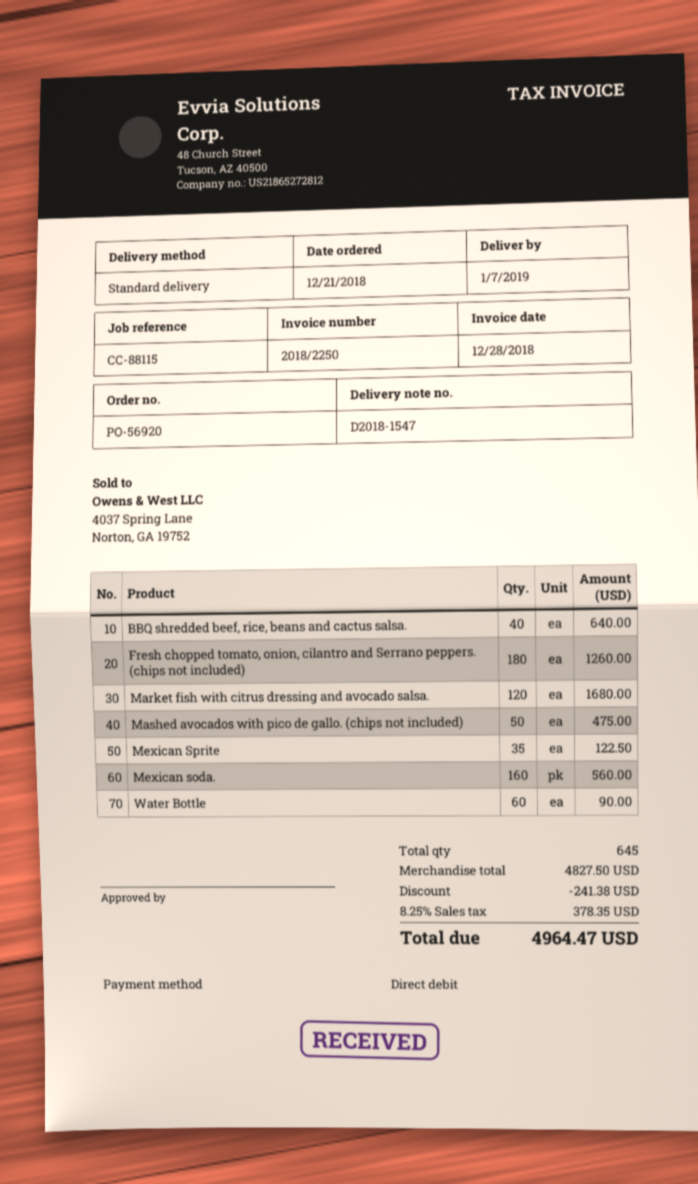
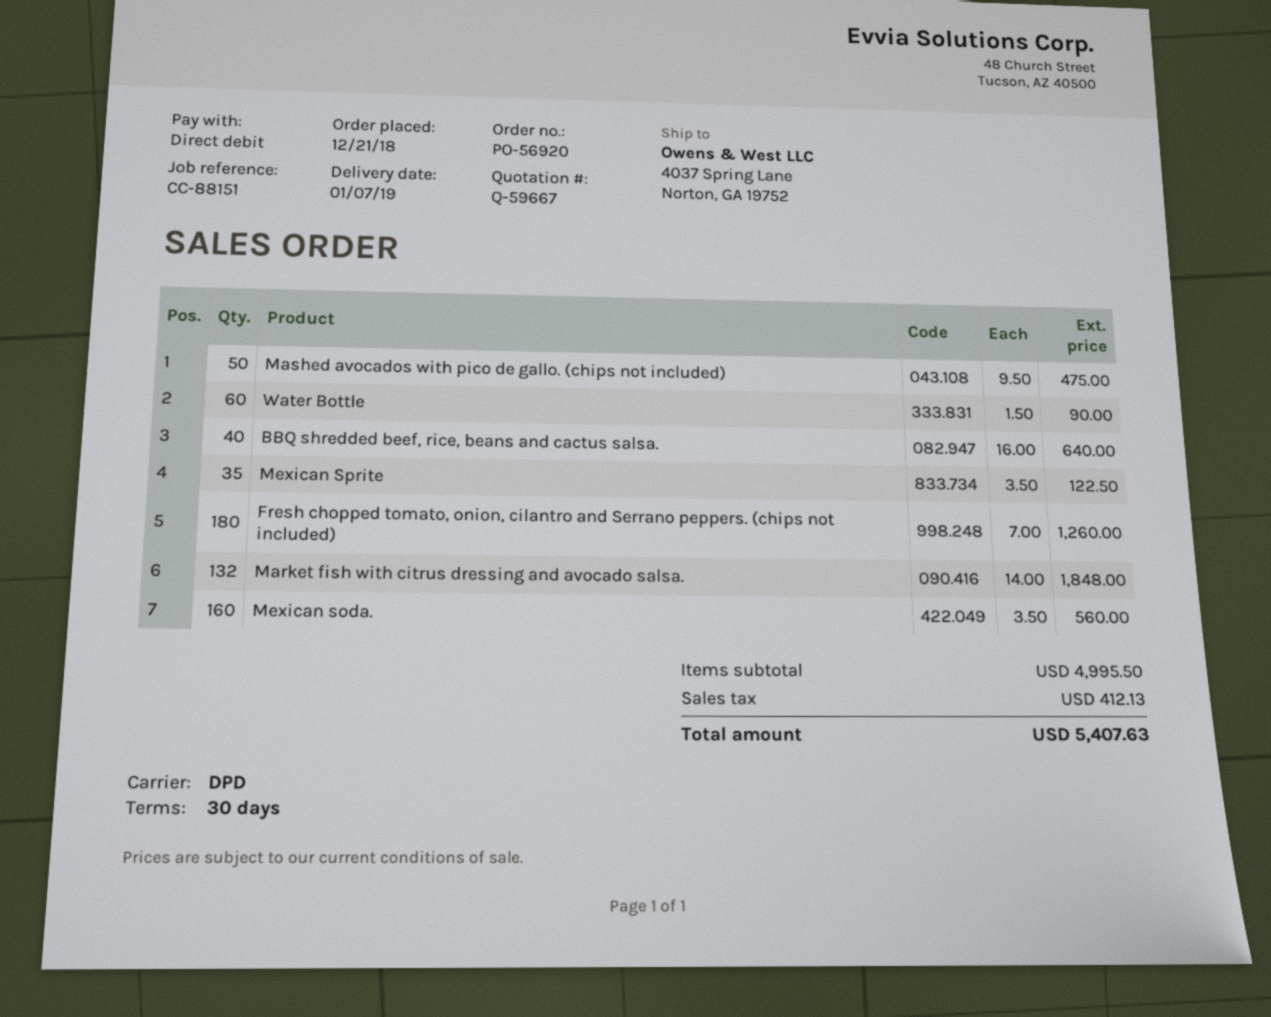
reference: CC-88115 -> CC-88151
shipping method: standard -> DPD
Market fish with citrus dressing and avocado salsa.: 120 for 1680.00 -> 132 for 1848.00
subtotal: 4827.50 -> 4995.50
discount: 241.38 -> none
tax: 378.35 -> 412.13
total: 4964.47 -> 5407.63

